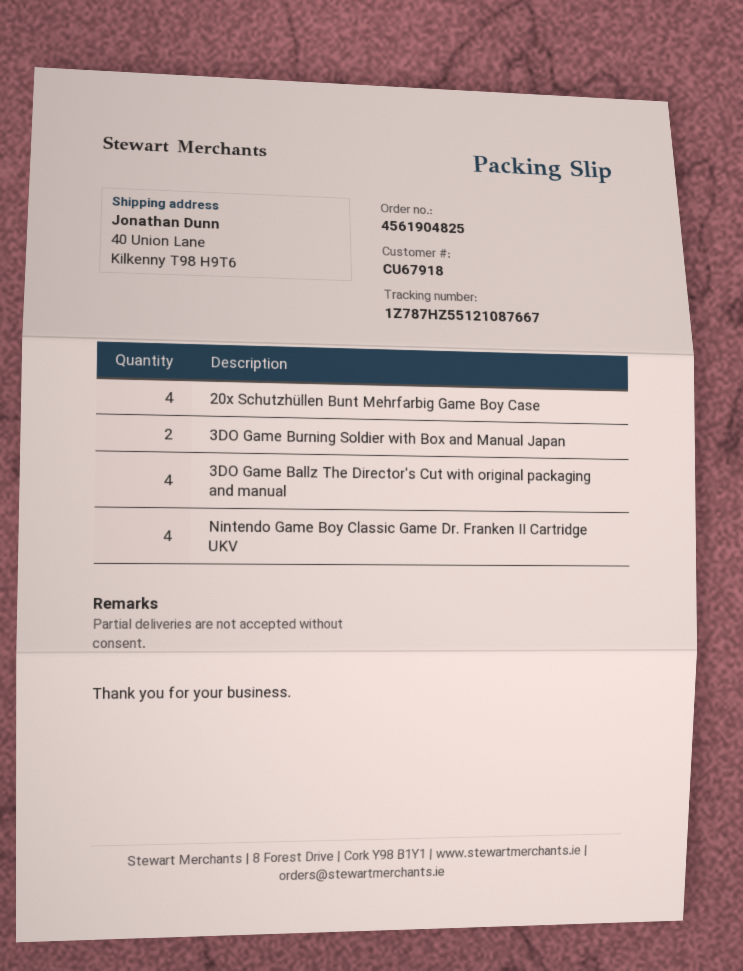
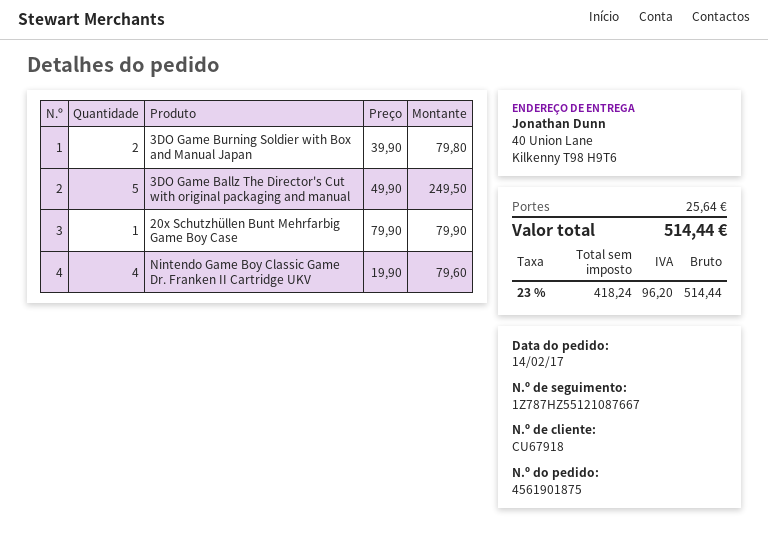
order number: 4561904825 -> 4561901875
20x Schutzhüllen Bunt Mehrfarbig Game Boy Case: 4 -> 1
3DO Game Ballz The Director's Cut with original packaging and manual: 4 -> 5

